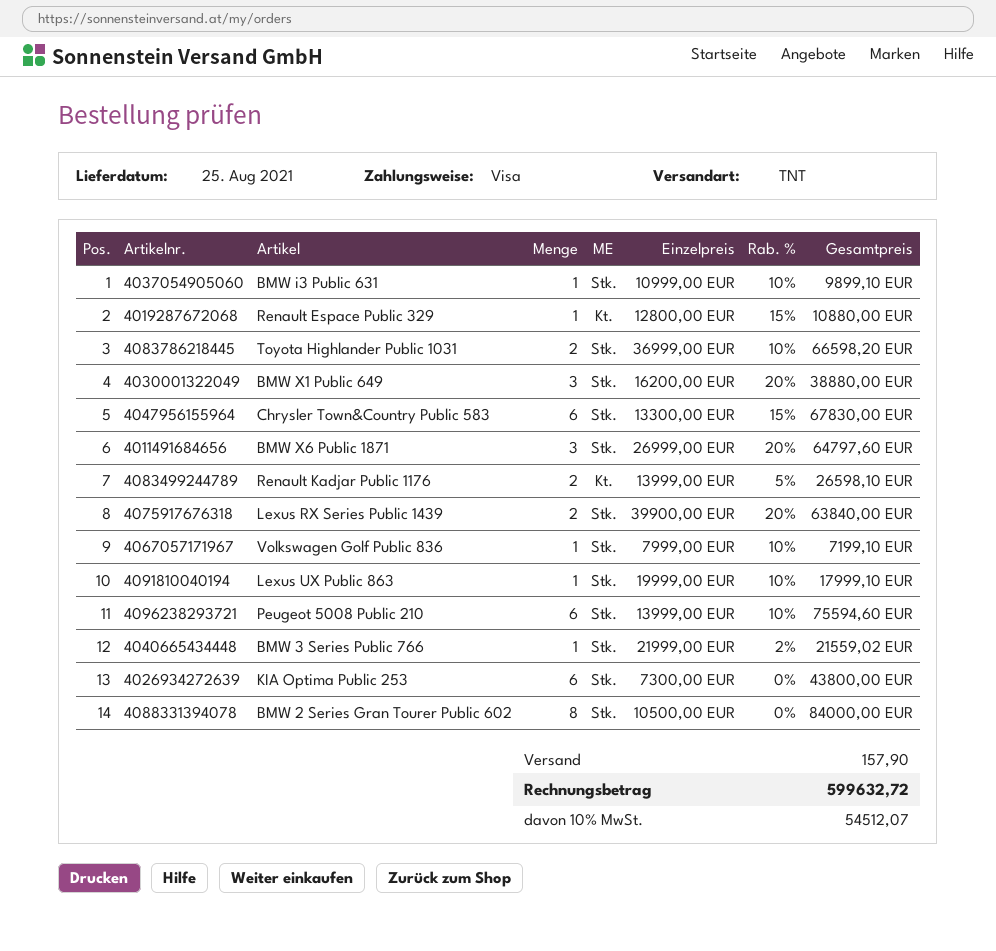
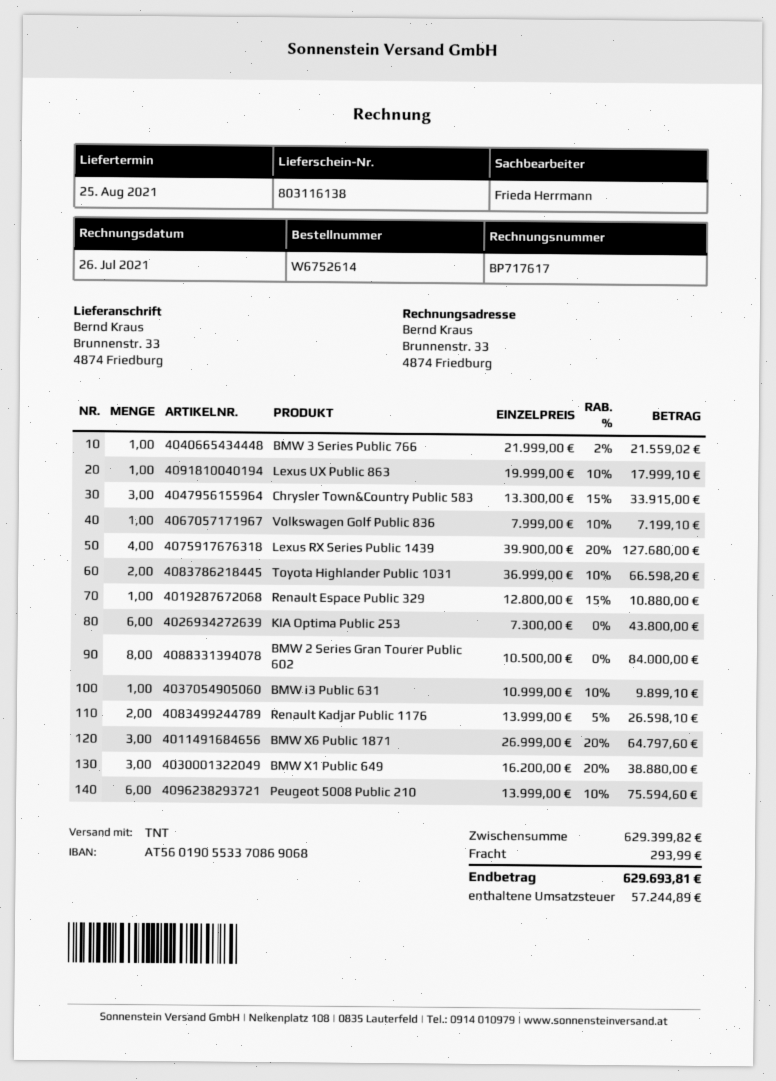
Chrysler Town&Country Public 583: 6 x 13300.00 - 15% = 67830.00 -> 3 x 13300.00 - 15% = 33915.00
Lexus RX Series Public 1439: 2 x 39900.00 - 20% = 63840.00 -> 4 x 39900.00 - 20% = 127680.00
shipping: 157.90 -> 293.99
tax: 54512.07 -> 57244.89
total: 599632.72 -> 629693.81

